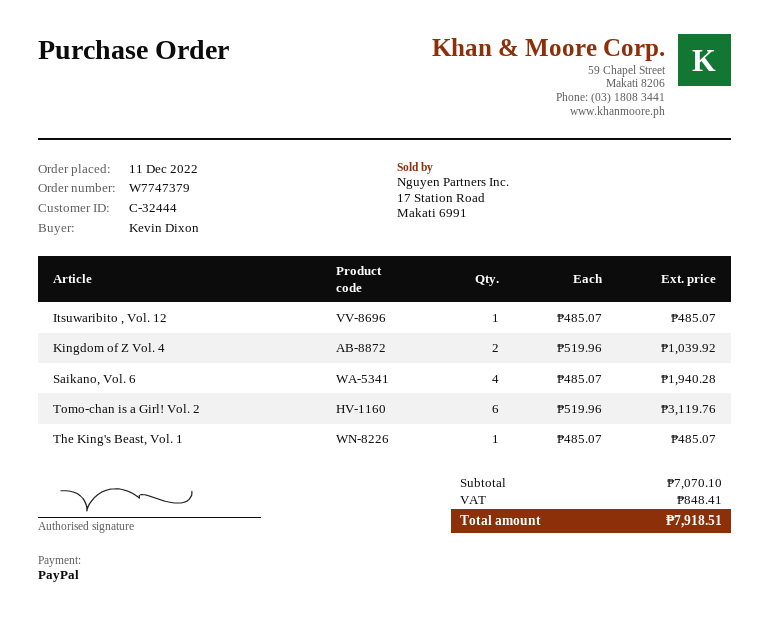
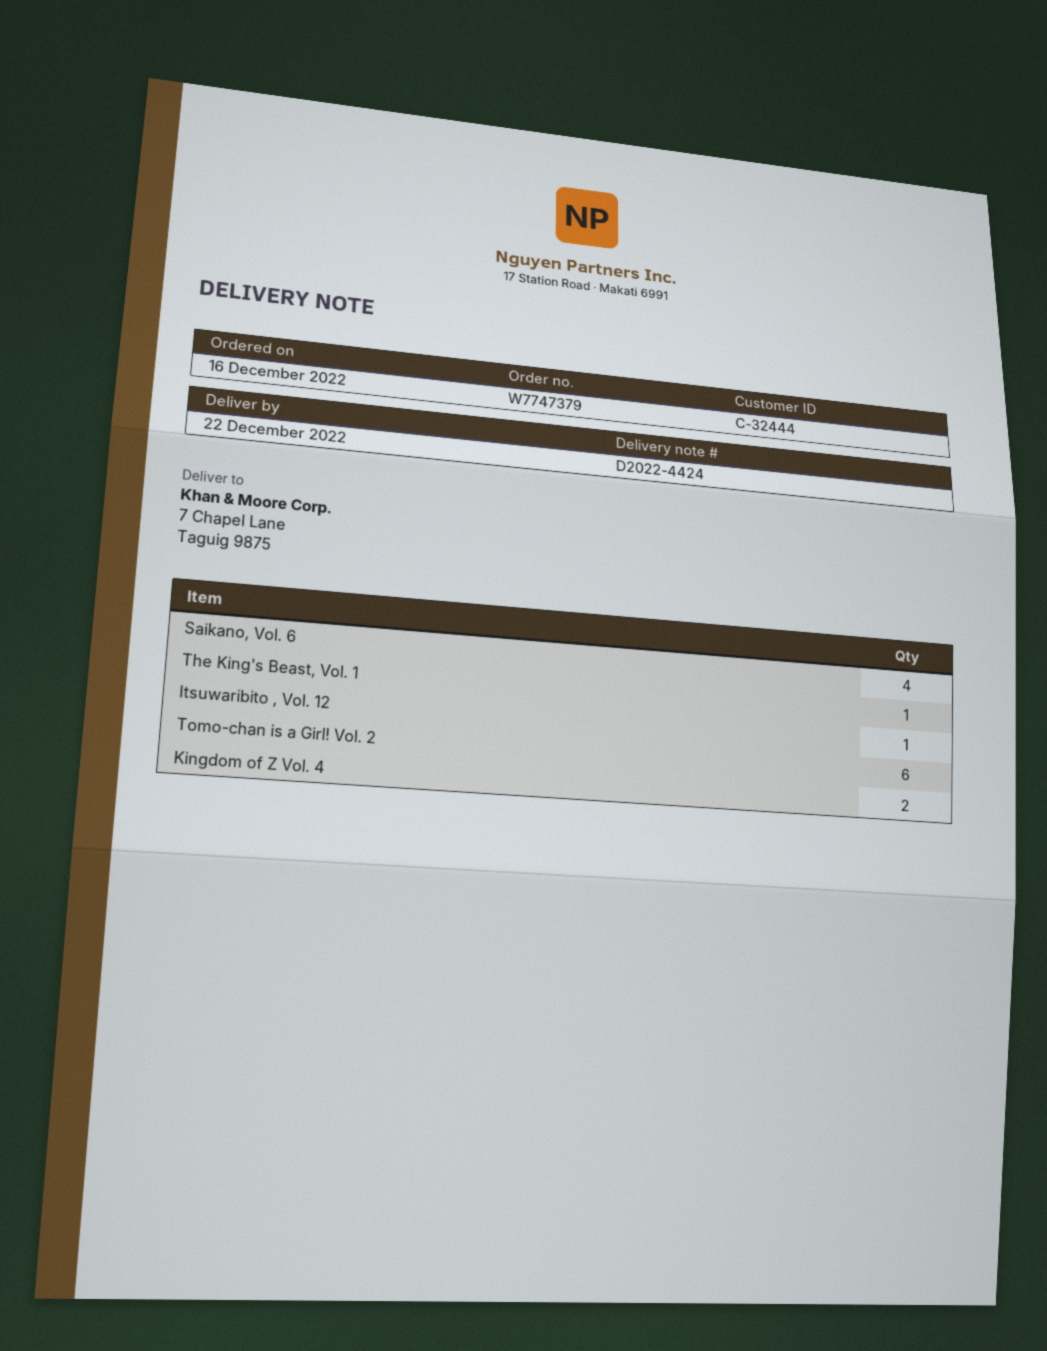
order date: 2022-12-11 -> 2022-12-16

